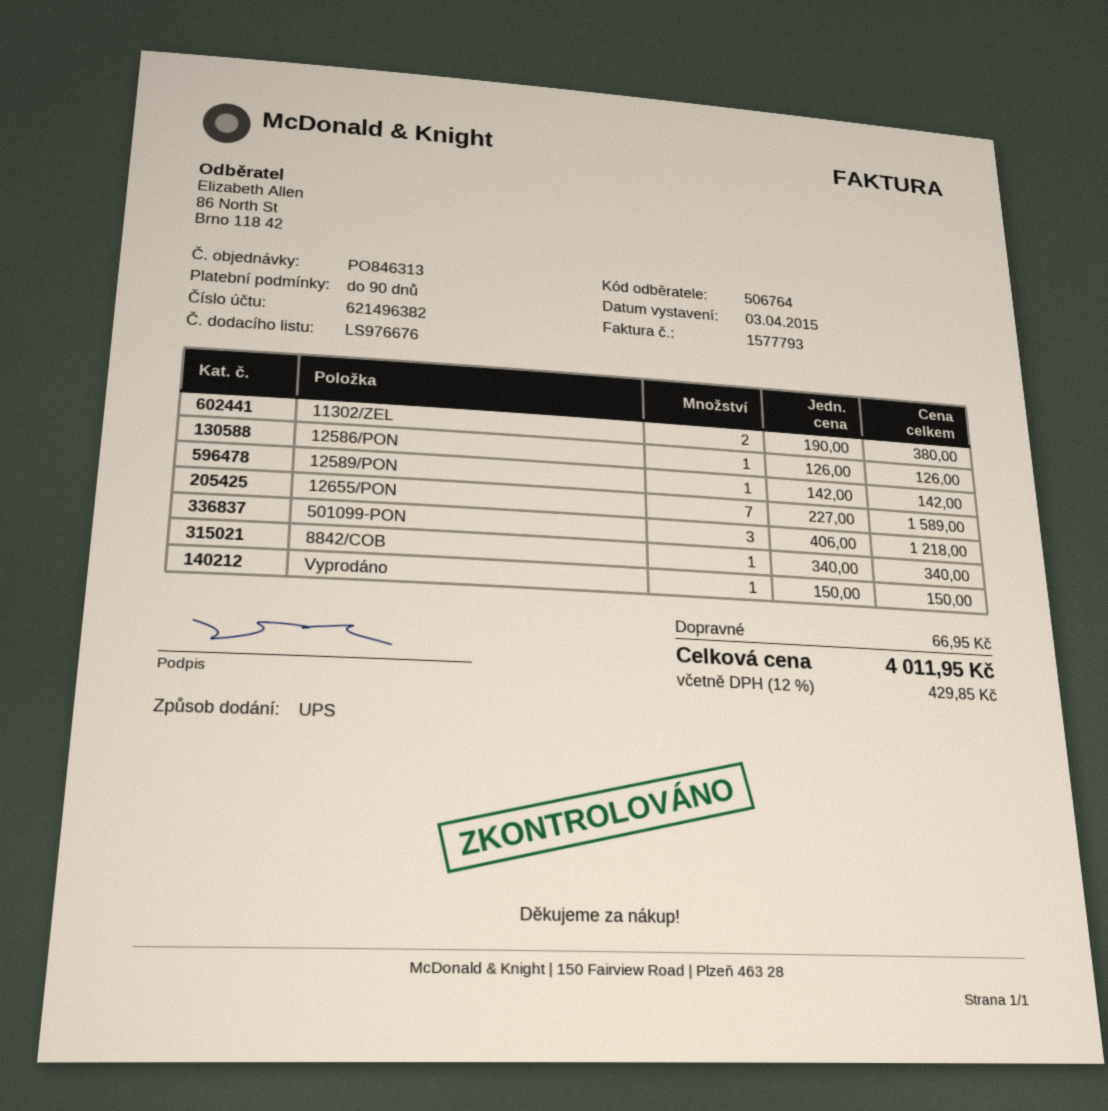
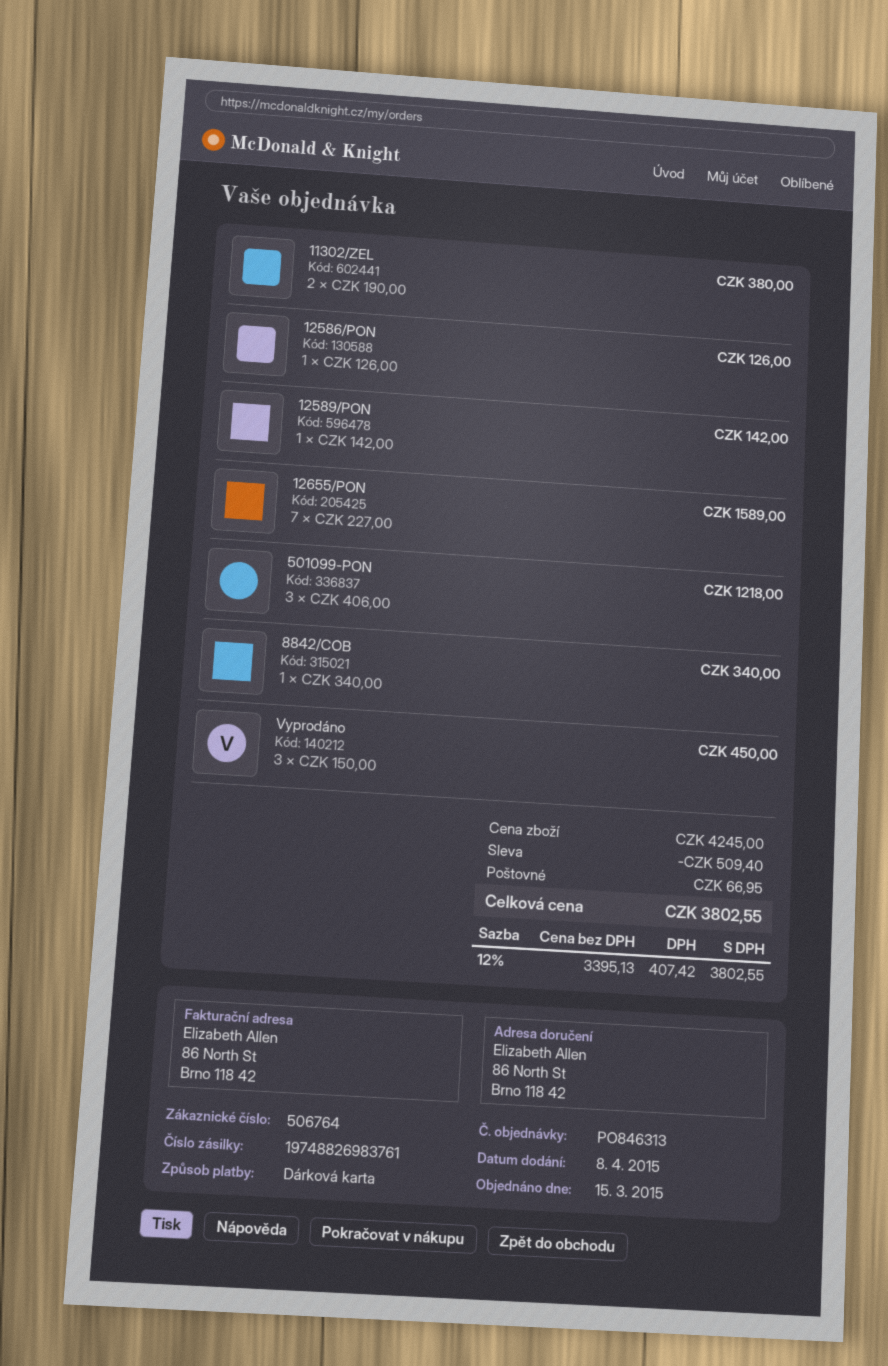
Vyprodáno: 1 x 150.00 = 150.00 -> 3 x 150.00 = 450.00
discount: none -> 509.40
tax: 12% = 429.85 -> 12% = 407.42
total: 4011.95 -> 3802.55

